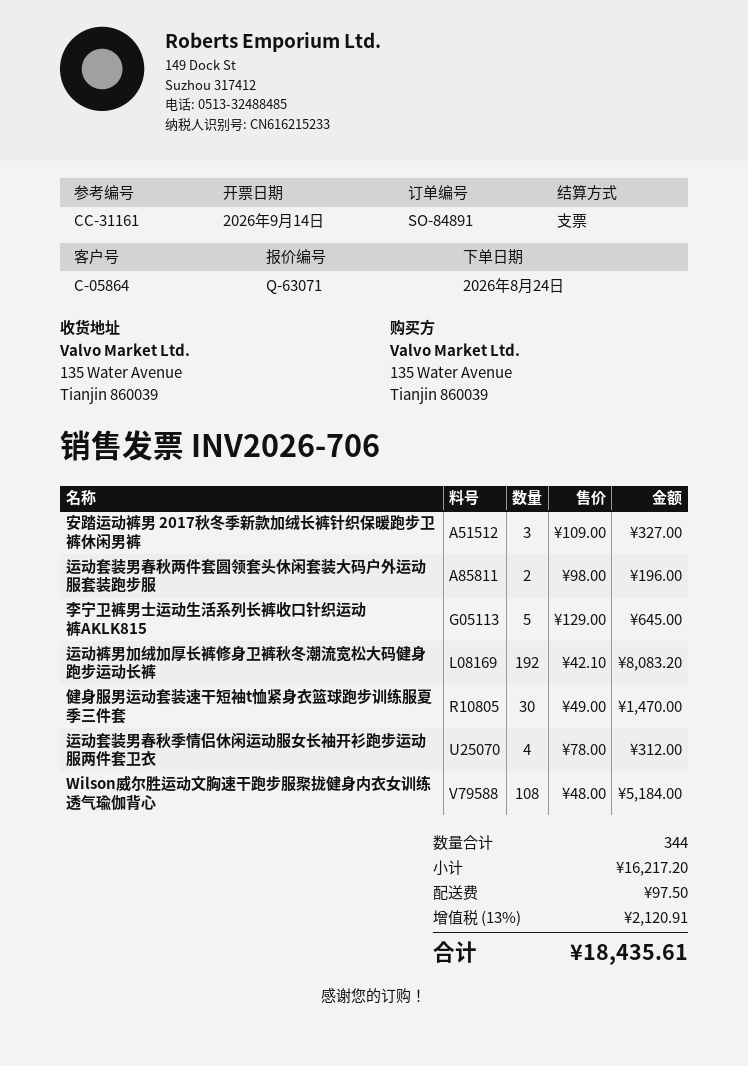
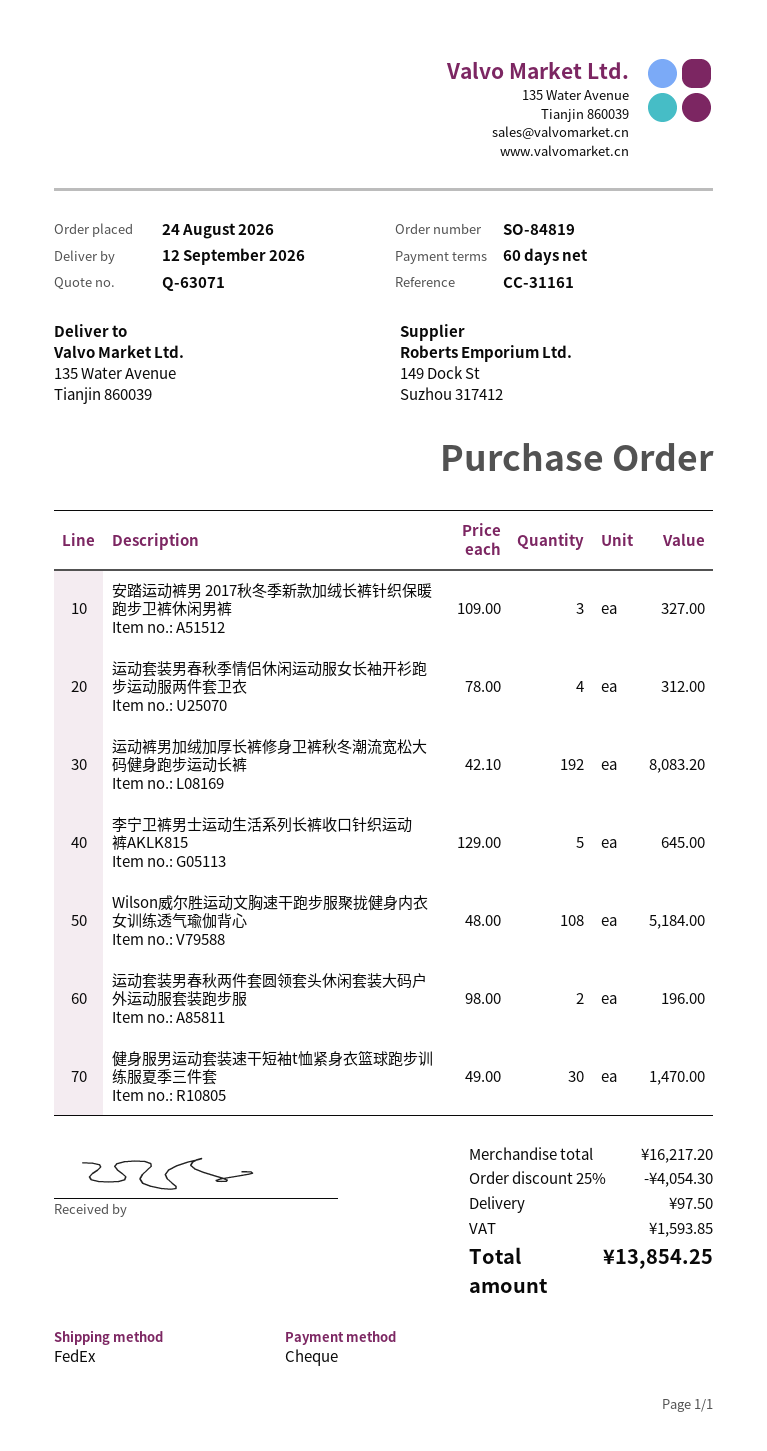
order number: SO-84891 -> SO-84819
discount: none -> 25% = 4054.30
tax: 2120.91 -> 1593.85
total: 18435.61 -> 13854.25

